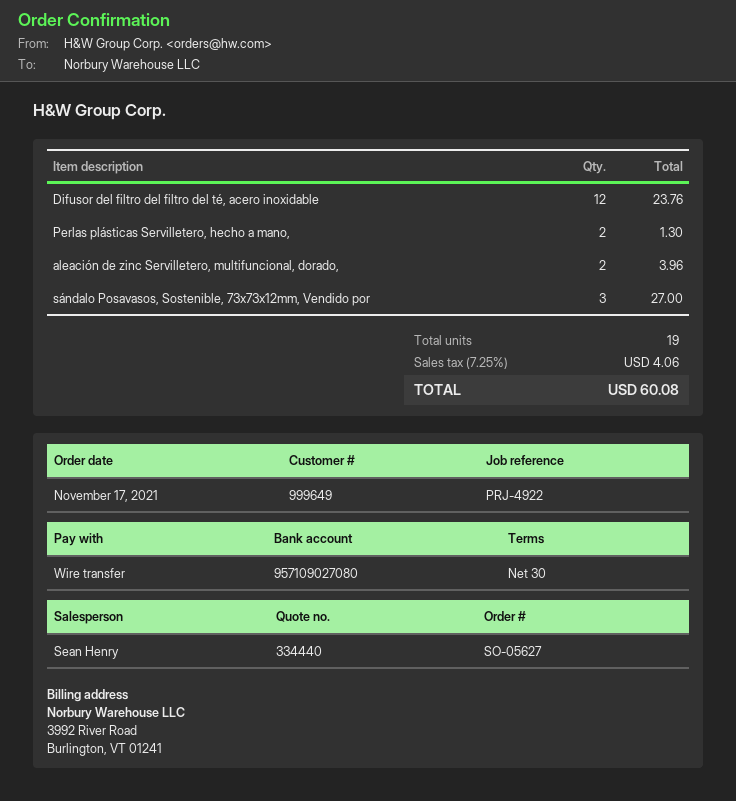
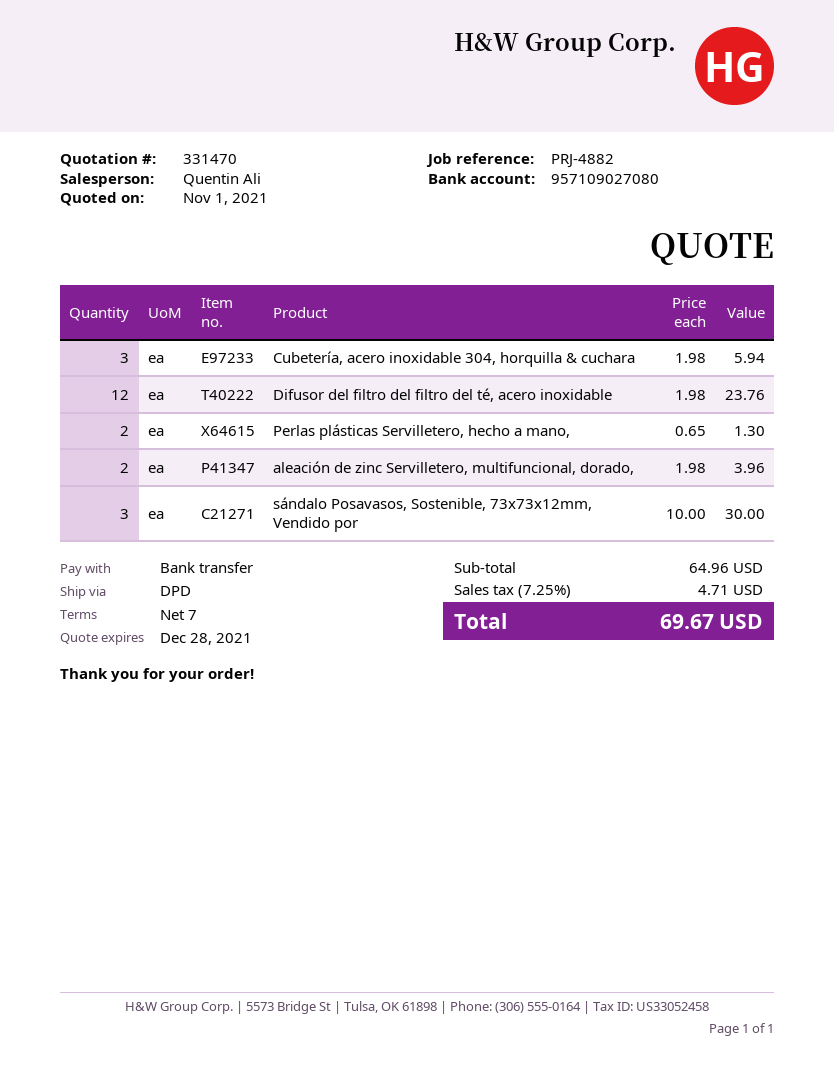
quote number: 334440 -> 331470
payment terms: 30 days -> 7 days
reference: PRJ-4922 -> PRJ-4882
sales rep: Sean Henry -> Quentin Ali
sándalo Posavasos, Sostenible, 73x73x12mm, Vendido por: 3 for 27.00 -> 3 for 30.00
Cubetería, acero inoxidable 304, horquilla & cuchara: none -> 3 for 5.94
tax: 7.25% = 4.06 -> 7.25% = 4.71
total: 60.08 -> 69.67

